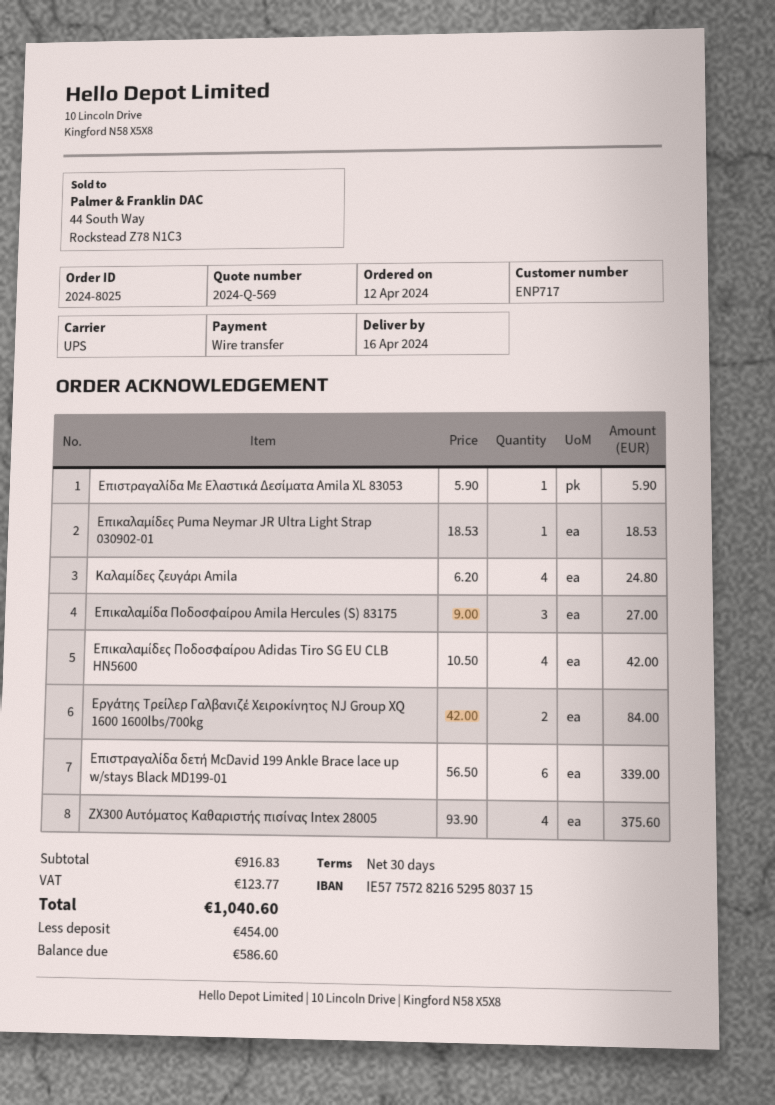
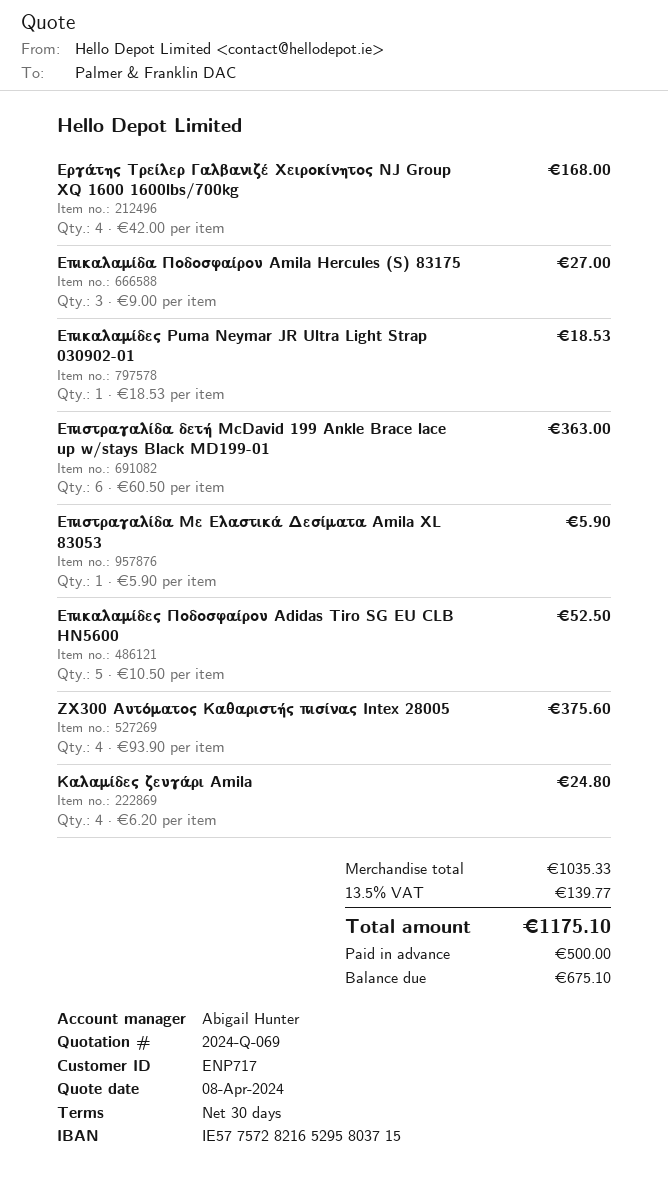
quote number: 2024-Q-569 -> 2024-Q-069
Επικαλαμίδες Ποδοσφαίρου Adidas Tiro SG EU CLB HN5600: 4 x 10.50 = 42.00 -> 5 x 10.50 = 52.50
Εργάτης Τρείλερ Γαλβανιζέ Χειροκίνητος NJ Group XQ 1600 1600lbs/700kg: 2 x 42.00 = 84.00 -> 4 x 42.00 = 168.00
Επιστραγαλίδα δετή McDavid 199 Ankle Brace lace up w/stays Black MD199-01: 6 x 56.50 = 339.00 -> 6 x 60.50 = 363.00
subtotal: 916.83 -> 1035.33
tax: 123.77 -> 139.77
total: 1040.60 -> 1175.10
deposit: 454.00 -> 500.00
balance: 586.60 -> 675.10

